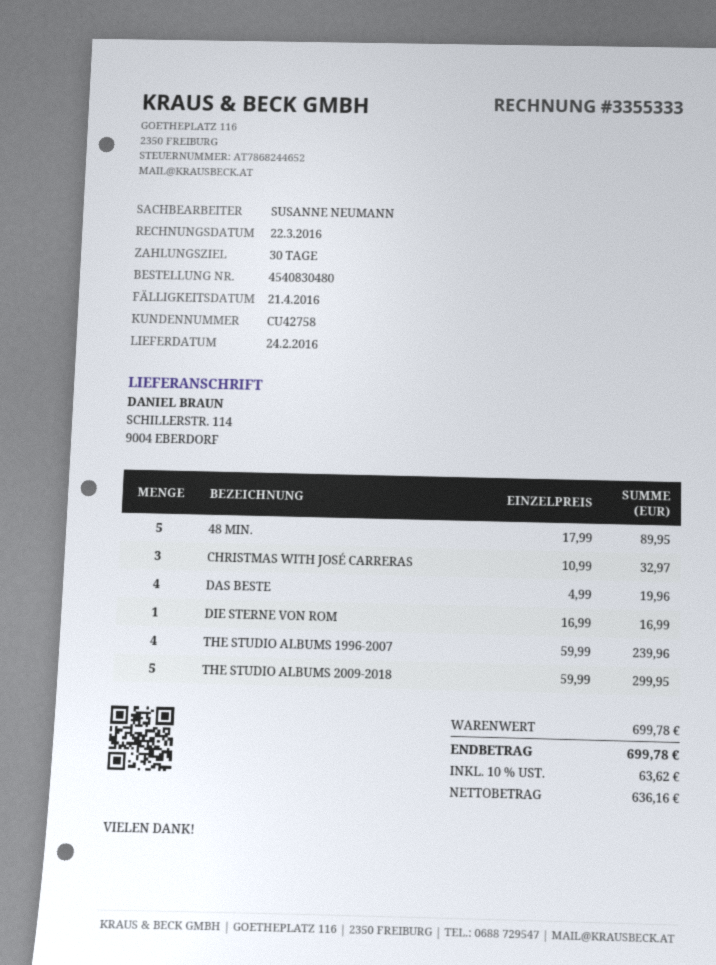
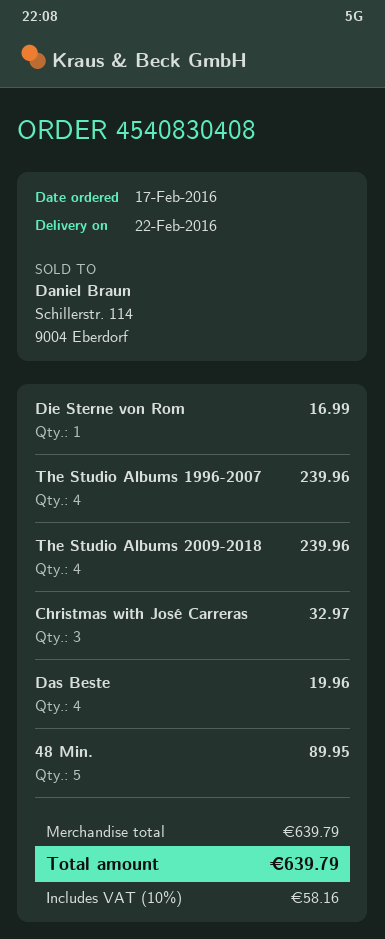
order number: 4540830480 -> 4540830408
delivery date: 2016-02-24 -> 2016-02-22
THE STUDIO ALBUMS 2009-2018: 5 for 299.95 -> 4 for 239.96
subtotal: 699.78 -> 639.79
tax: 10% = 63.62 -> 10% = 58.16
total: 699.78 -> 639.79

